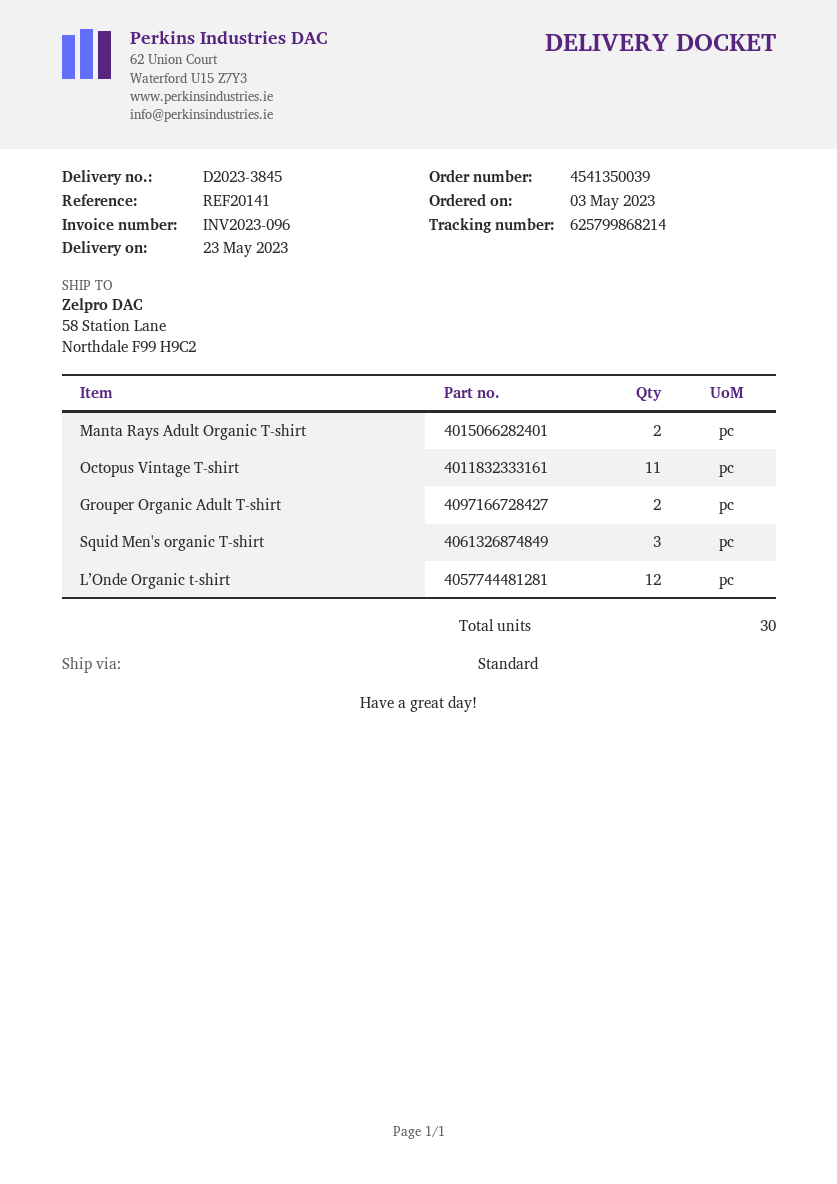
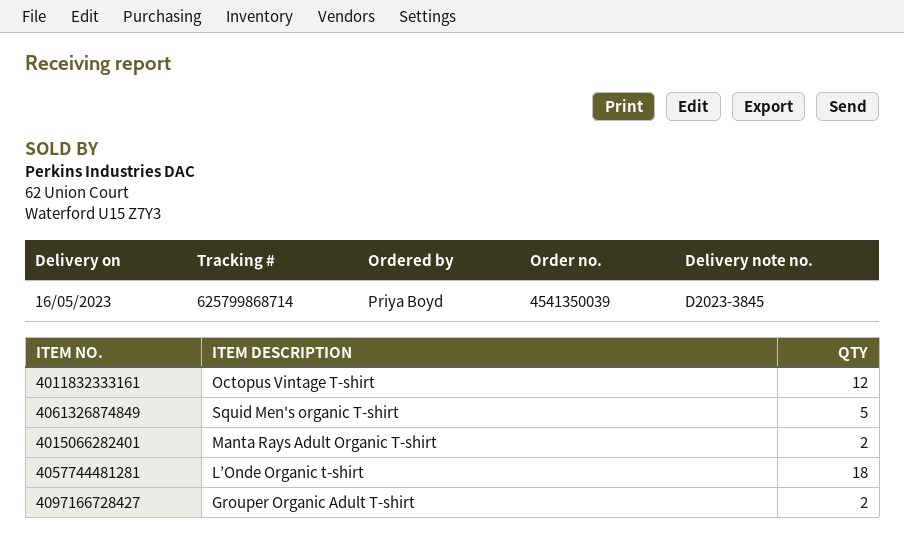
delivery date: 2023-05-23 -> 2023-05-16
tracking number: 625799868214 -> 625799868714
Octopus Vintage T-shirt: 11 -> 12
Squid Men's organic T-shirt: 3 -> 5
L’Onde Organic t-shirt: 12 -> 18

